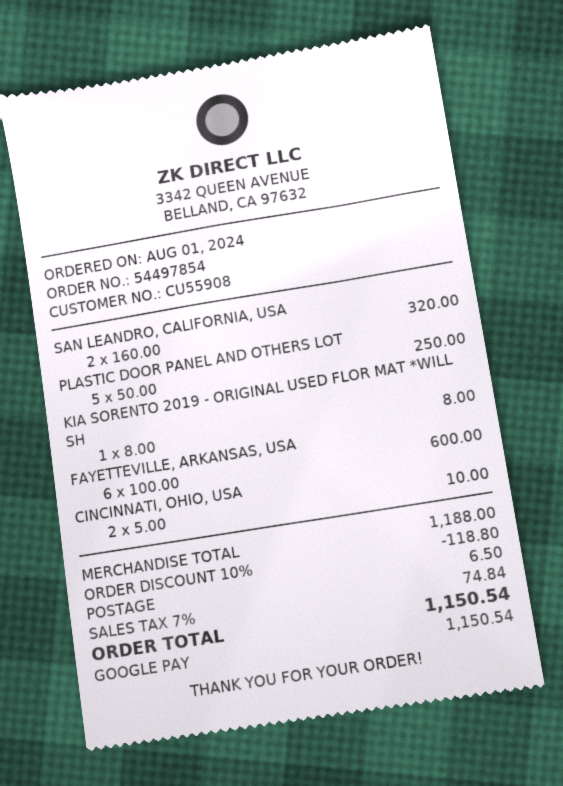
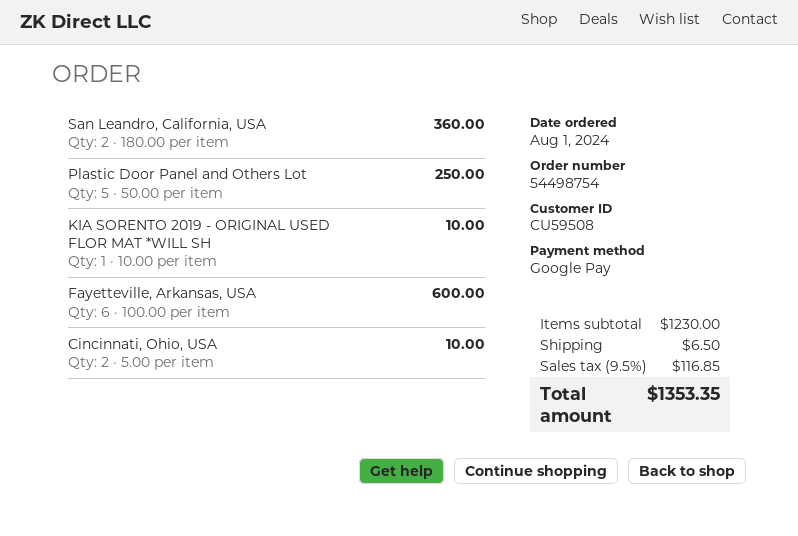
order number: 54497854 -> 54498754
customer number: CU55908 -> CU59508
SAN LEANDRO, CALIFORNIA, USA: 2 x 160.00 = 320.00 -> 2 x 180.00 = 360.00
KIA SORENTO 2019 - ORIGINAL USED FLOR MAT *WILL SH: 1 x 8.00 = 8.00 -> 1 x 10.00 = 10.00
subtotal: 1188.00 -> 1230.00
discount: 10% = 118.80 -> none
tax: 7% = 74.84 -> 9.5% = 116.85
total: 1150.54 -> 1353.35

